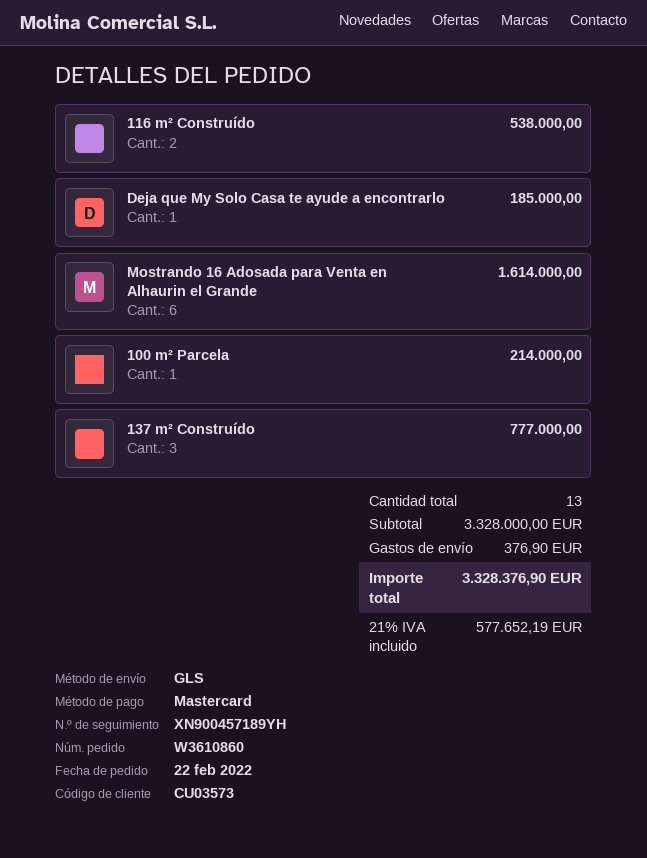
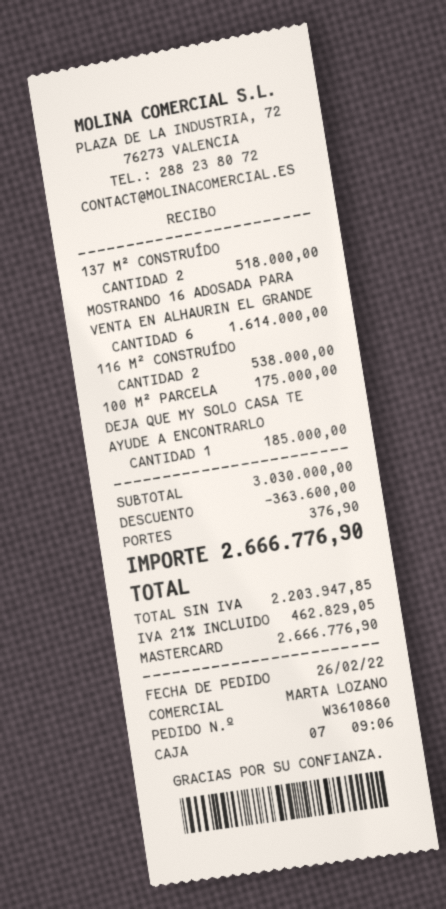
order date: 2022-02-22 -> 2022-02-26
100 m² Parcela: 1 for 214000.00 -> 1 for 175000.00
137 m² Construído: 3 for 777000.00 -> 2 for 518000.00
subtotal: 3328000.00 -> 3030000.00
discount: none -> 363600.00
tax: 21% = 577652.19 -> 21% = 462829.05
total: 3328376.90 -> 2666776.90

